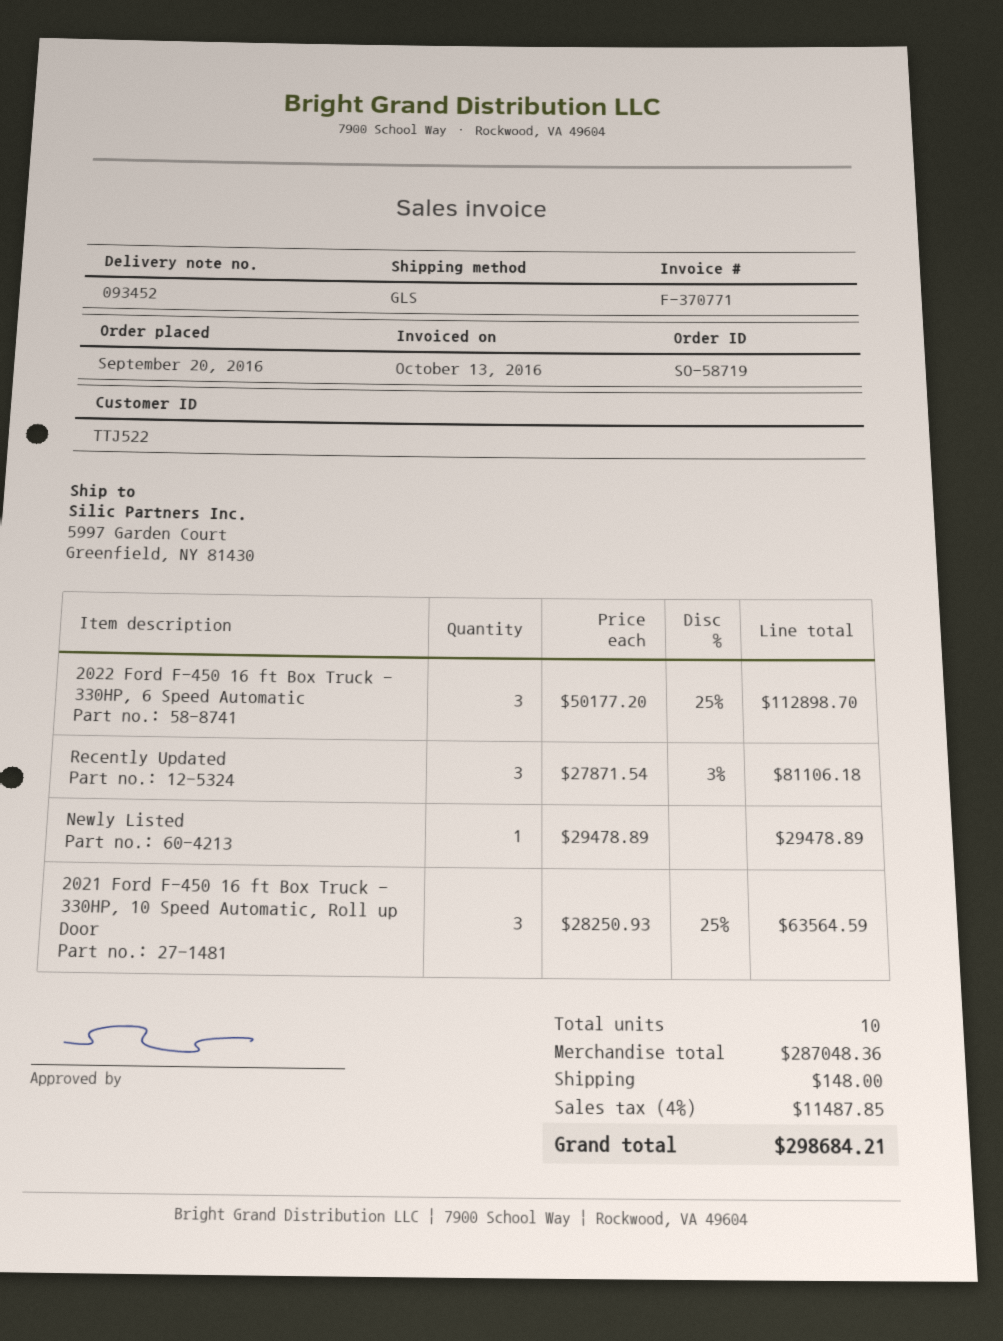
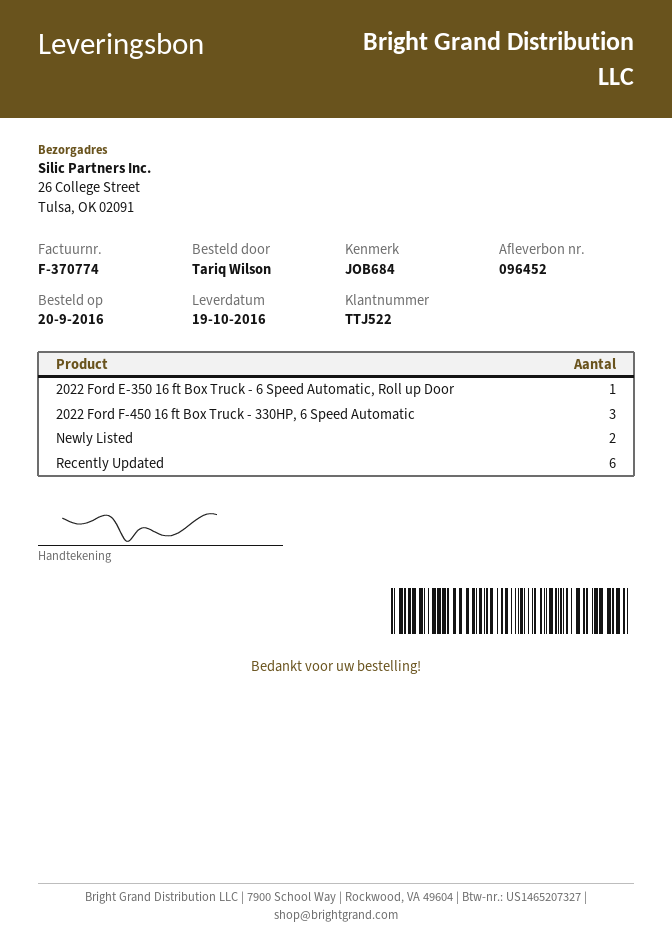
delivery note number: 093452 -> 096452
invoice number: F-370771 -> F-370774
ship to: 5997 Garden Court, Greenfield, NY 81430 -> 26 College Street, Tulsa, OK 02091
Recently Updated: 3 -> 6
Newly Listed: 1 -> 2
2021 Ford F-450 16 ft Box Truck - 330HP, 10 Speed Automatic, Roll up Door: 3 -> none
2022 Ford E-350 16 ft Box Truck - 6 Speed Automatic, Roll up Door: none -> 1

